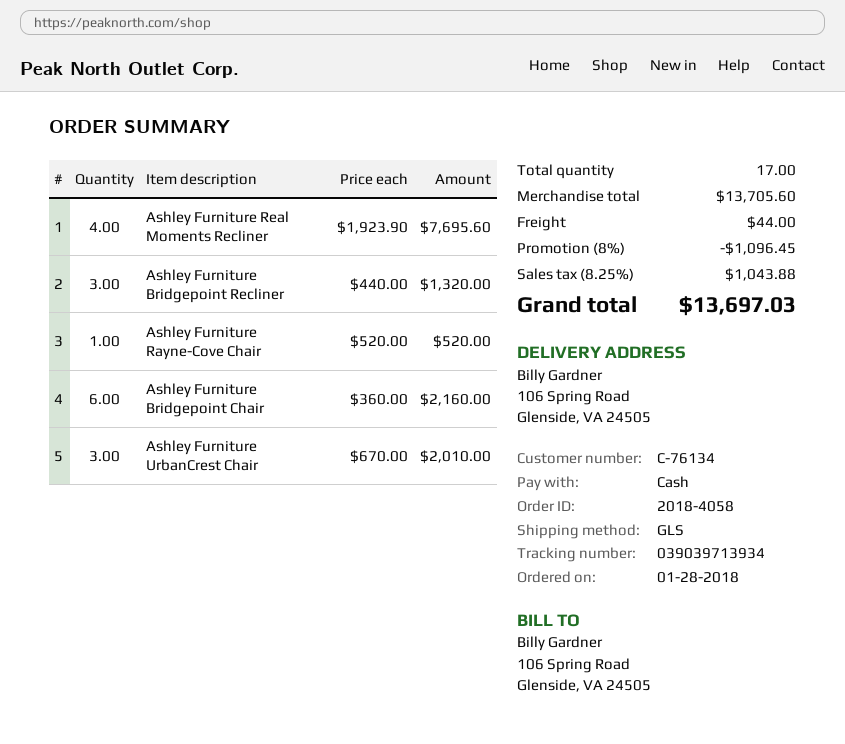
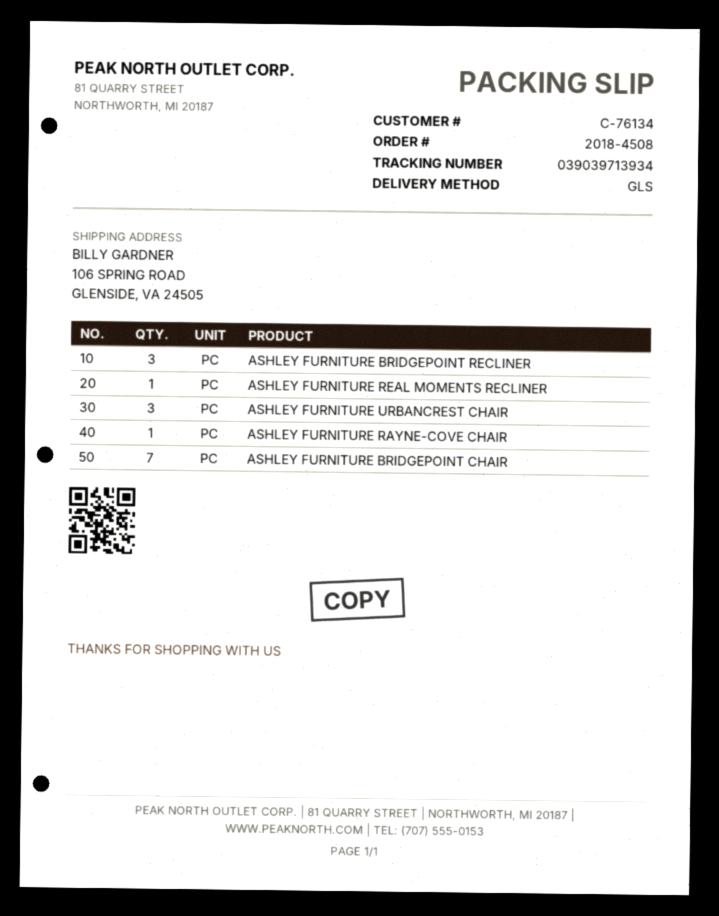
order number: 2018-4058 -> 2018-4508
Ashley Furniture Real Moments Recliner: 4 -> 1
Ashley Furniture Bridgepoint Chair: 6 -> 7

